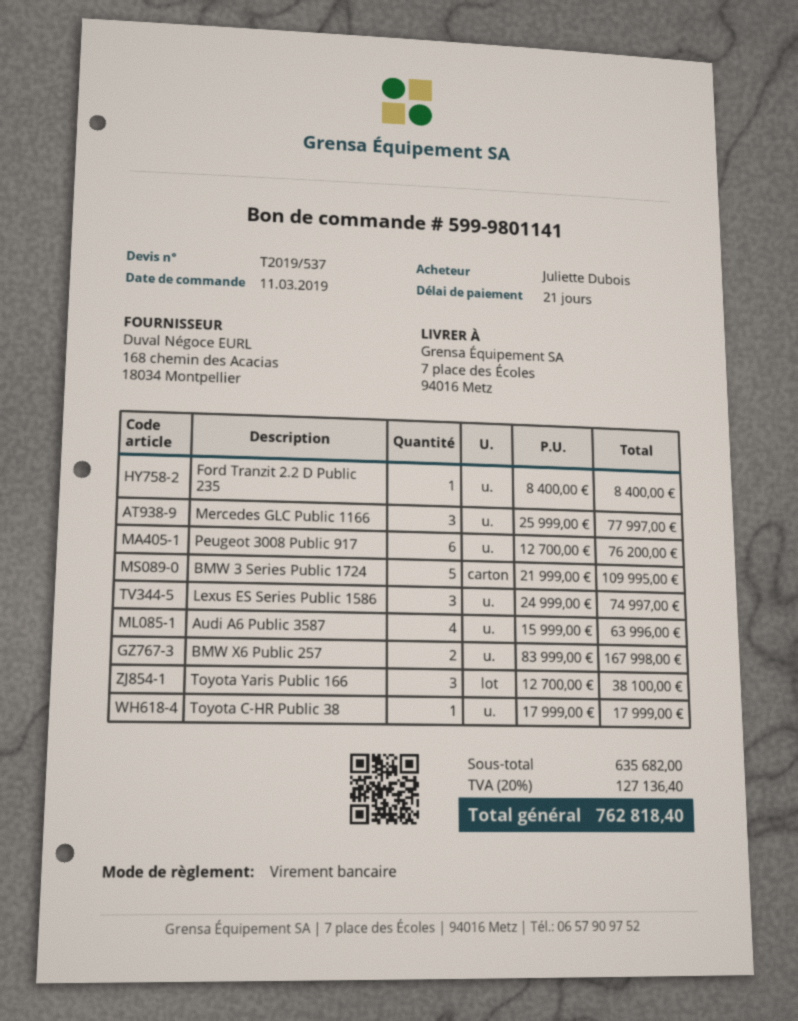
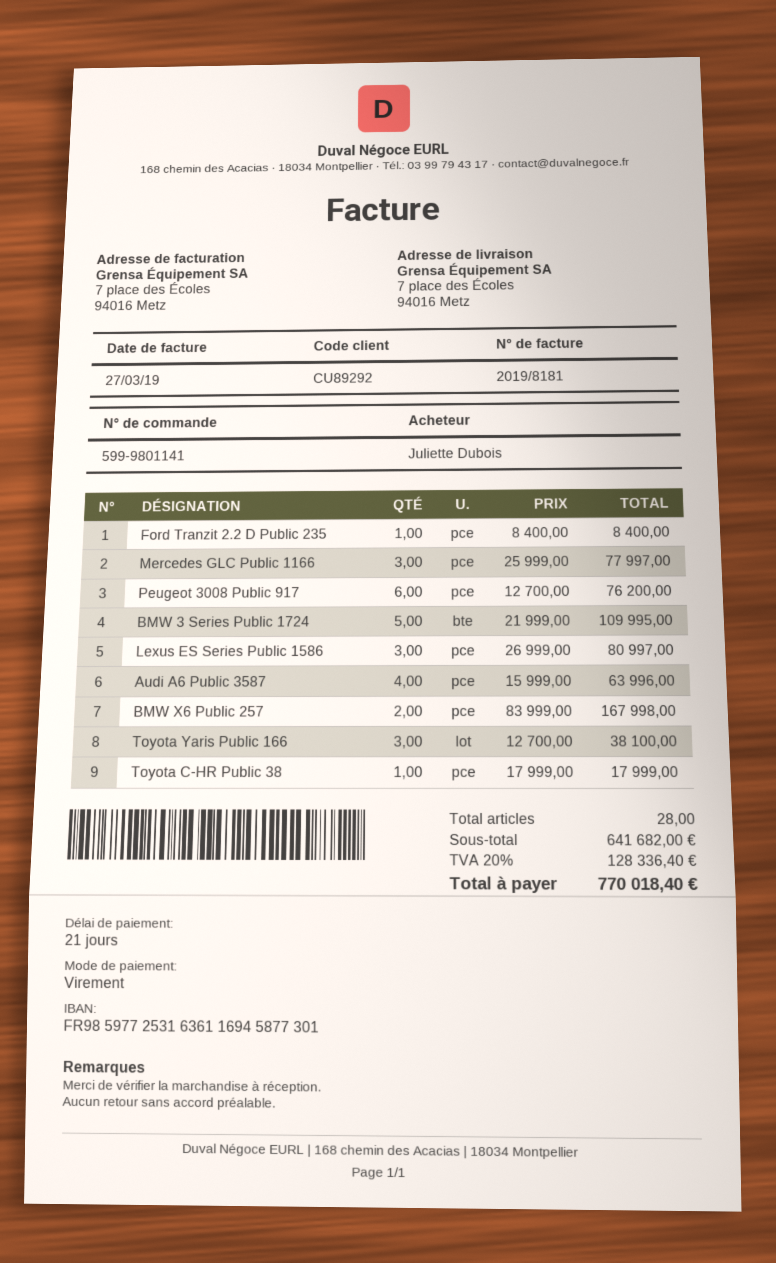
Lexus ES Series Public 1586: 3 x 24999.00 = 74997.00 -> 3 x 26999.00 = 80997.00
subtotal: 635682.00 -> 641682.00
tax: 20% = 127136.40 -> 20% = 128336.40
total: 762818.40 -> 770018.40

